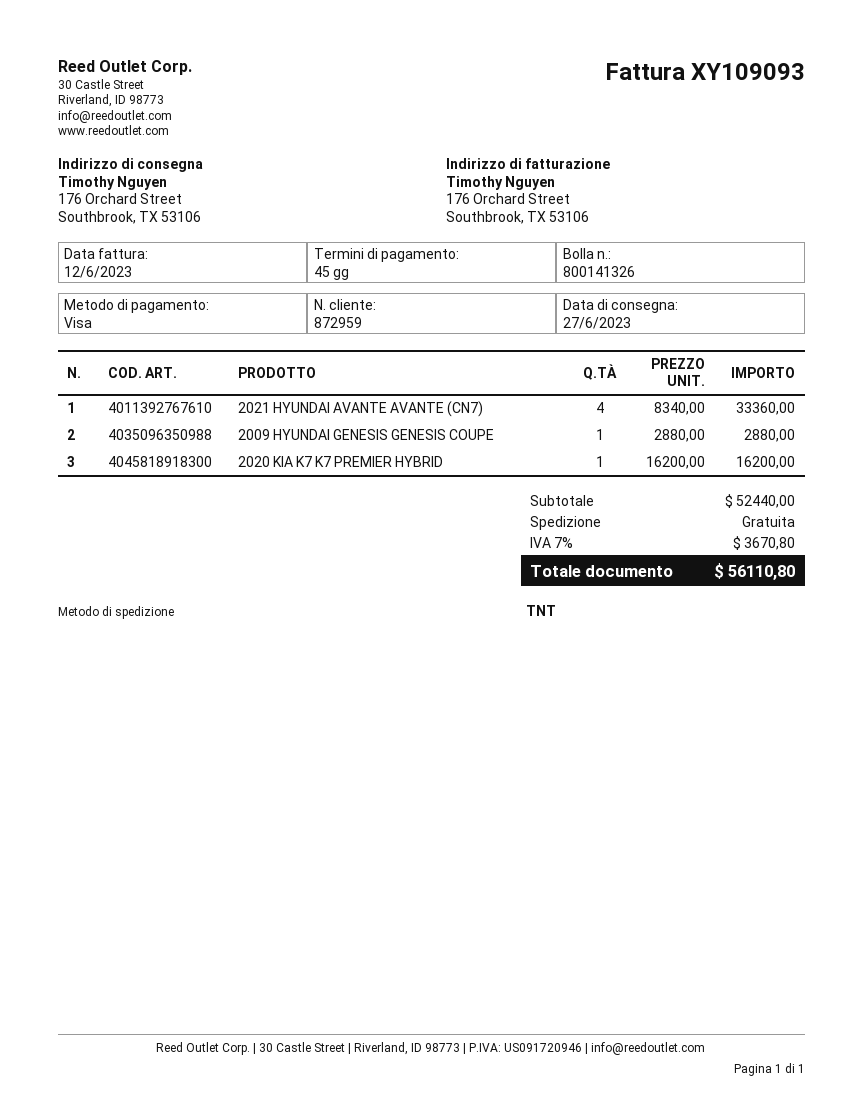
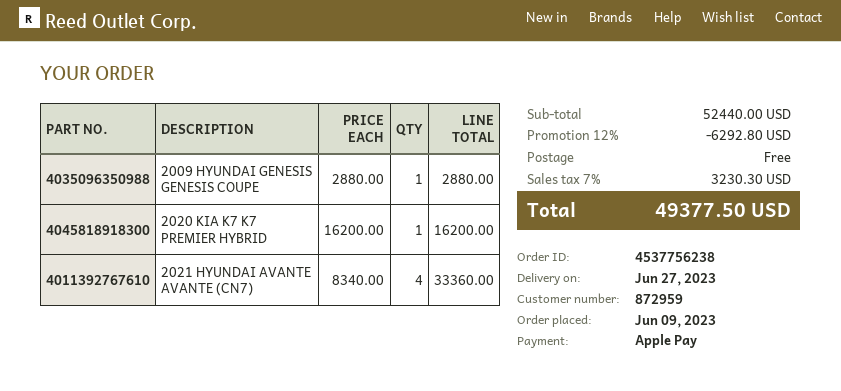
payment method: Visa -> Apple Pay
discount: none -> 12% = 6292.80
tax: 7% = 3670.80 -> 7% = 3230.30
total: 56110.80 -> 49377.50

